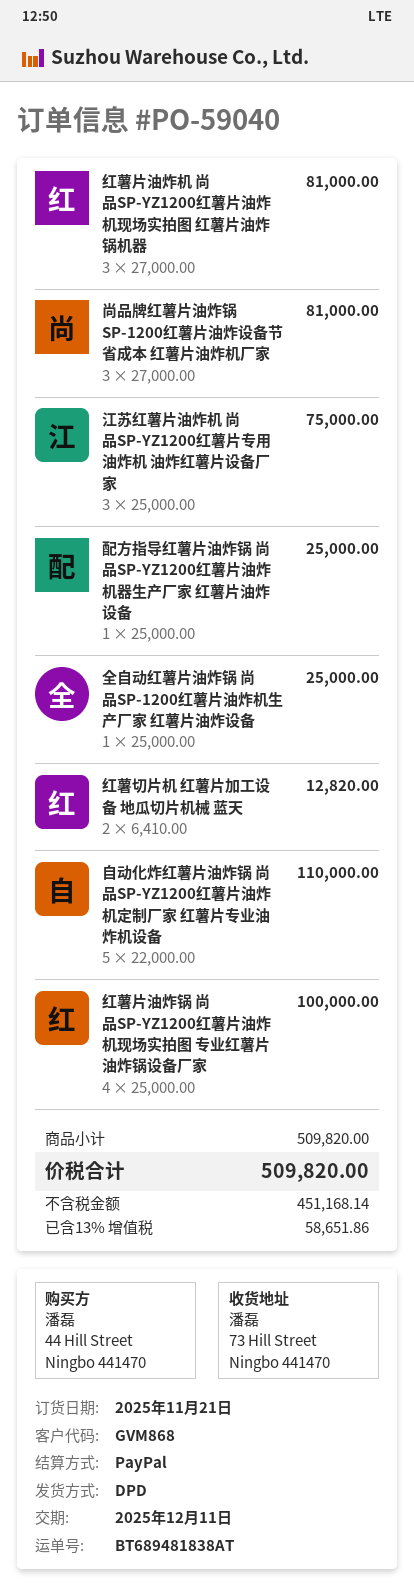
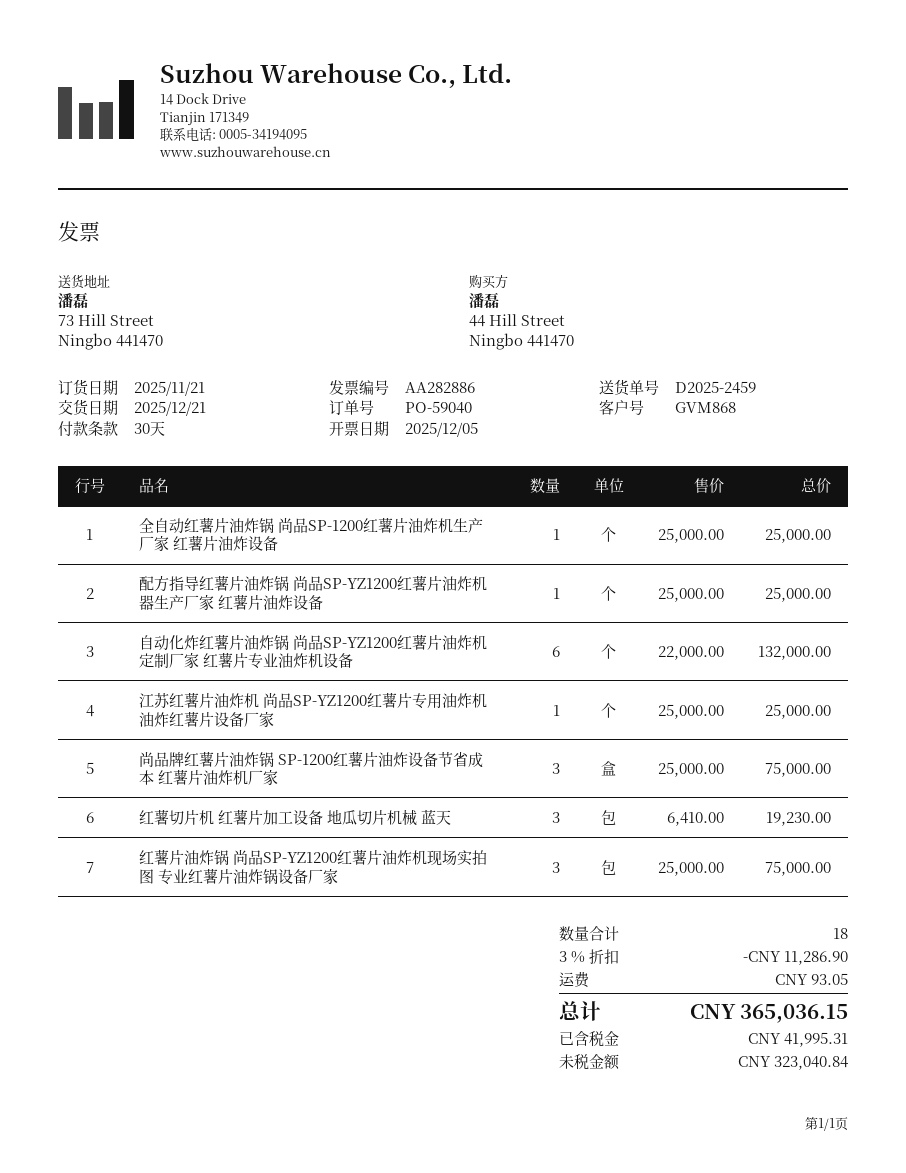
delivery date: 2025-12-11 -> 2025-12-21
红薯片油炸机 尚品SP-YZ1200红薯片油炸机现场实拍图 红薯片油炸锅机器: 3 x 27000.00 = 81000.00 -> none
尚品牌红薯片油炸锅 SP-1200红薯片油炸设备节省成本 红薯片油炸机厂家: 3 x 27000.00 = 81000.00 -> 3 x 25000.00 = 75000.00
江苏红薯片油炸机 尚品SP-YZ1200红薯片专用油炸机 油炸红薯片设备厂家: 3 x 25000.00 = 75000.00 -> 1 x 25000.00 = 25000.00
红薯切片机 红薯片加工设备 地瓜切片机械 蓝天: 2 x 6410.00 = 12820.00 -> 3 x 6410.00 = 19230.00
自动化炸红薯片油炸锅 尚品SP-YZ1200红薯片油炸机定制厂家 红薯片专业油炸机设备: 5 x 22000.00 = 110000.00 -> 6 x 22000.00 = 132000.00
红薯片油炸锅 尚品SP-YZ1200红薯片油炸机现场实拍图 专业红薯片油炸锅设备厂家: 4 x 25000.00 = 100000.00 -> 3 x 25000.00 = 75000.00
discount: none -> 3% = 11286.90
shipping: none -> 93.05
net: 451168.14 -> 323040.84
tax: 58651.86 -> 41995.31
total: 509820.00 -> 365036.15

